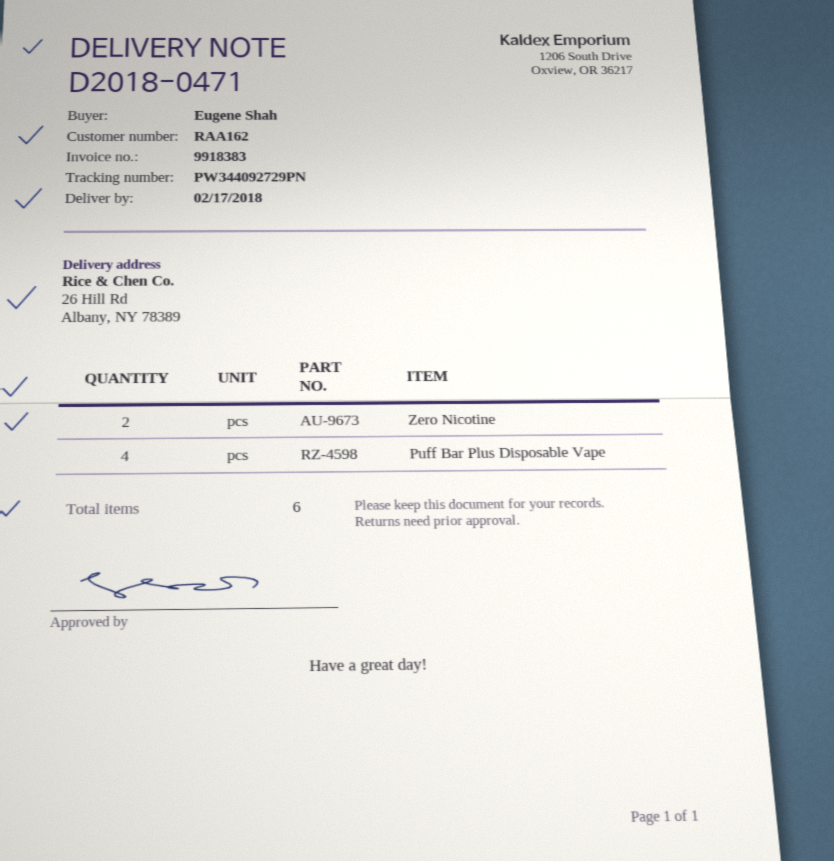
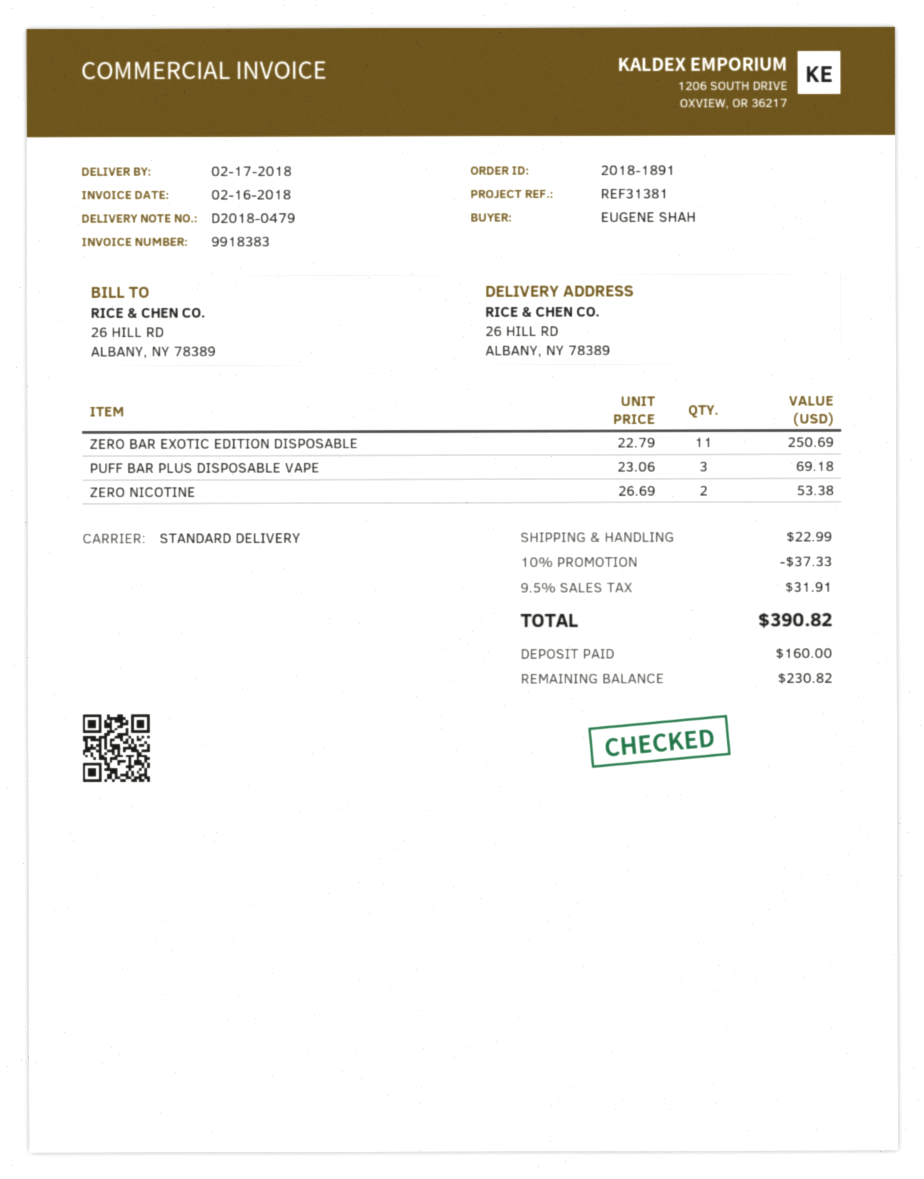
delivery note number: D2018-0471 -> D2018-0479
Puff Bar Plus Disposable Vape: 4 -> 3
ZERO BAR EXOTIC EDITION DISPOSABLE: none -> 11

